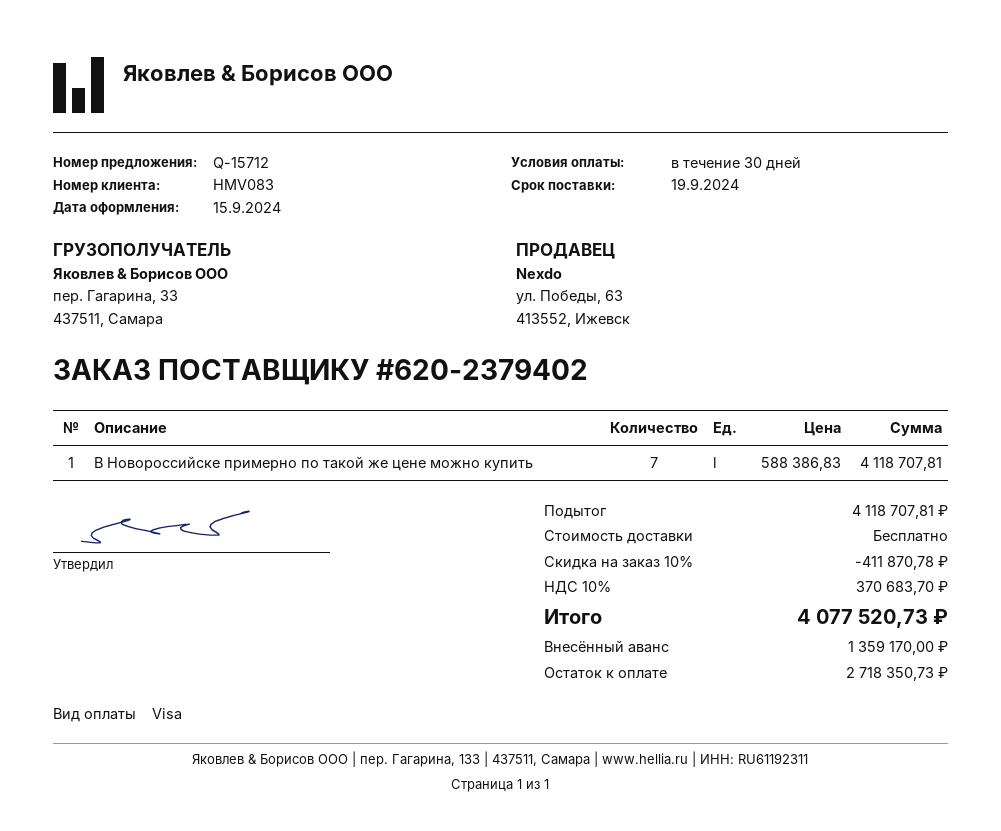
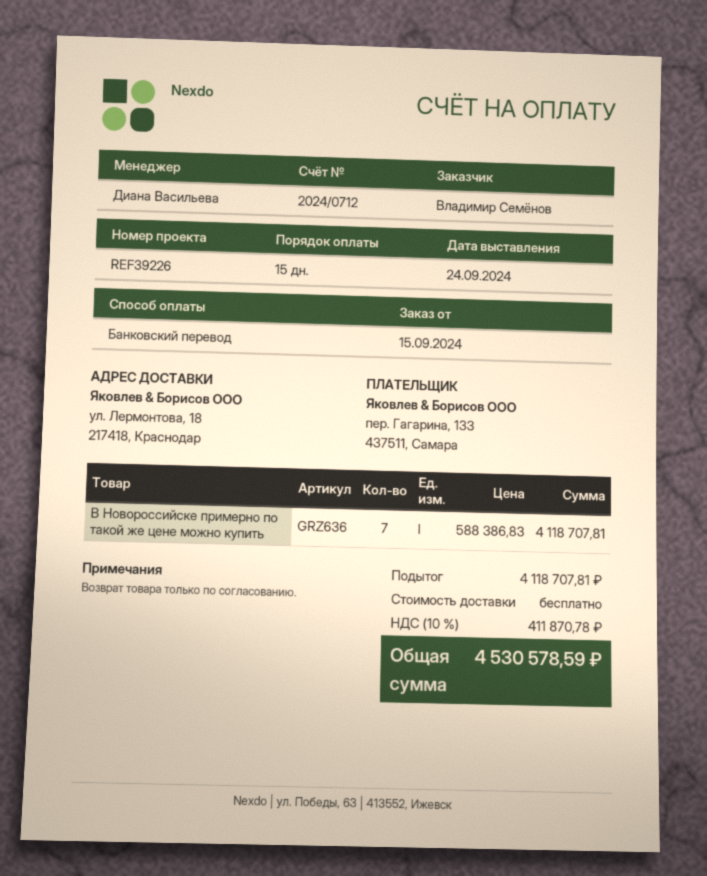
payment terms: 30 days -> 15 days
payment method: Visa -> bank transfer
ship to: пер. Гагарина, 33, 437511, Самара -> ул. Лермонтова, 18, 217418, Краснодар
discount: 10% = 411870.78 -> none
tax: 10% = 370683.70 -> 10% = 411870.78
total: 4077520.73 -> 4530578.59

